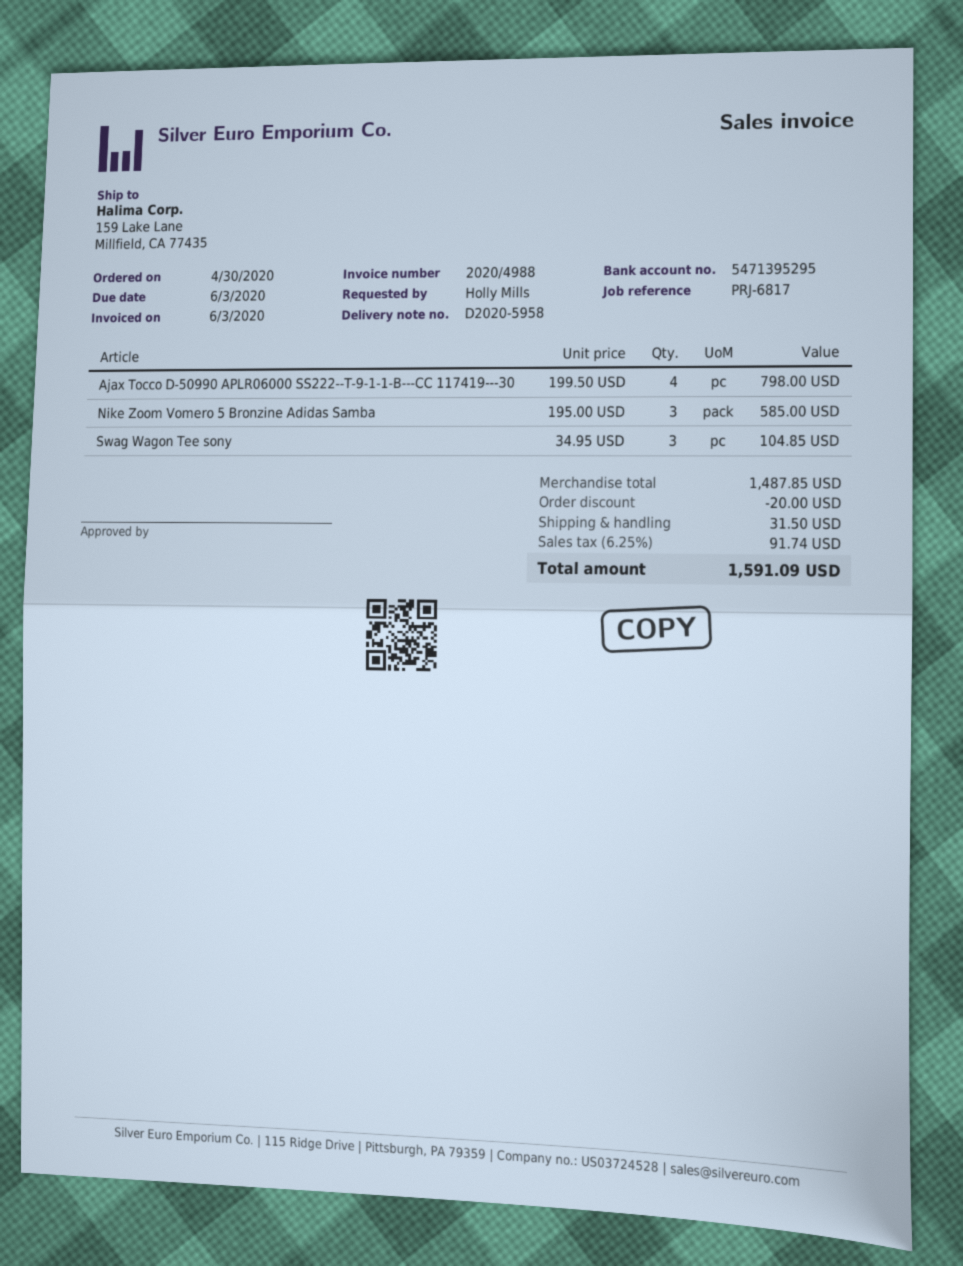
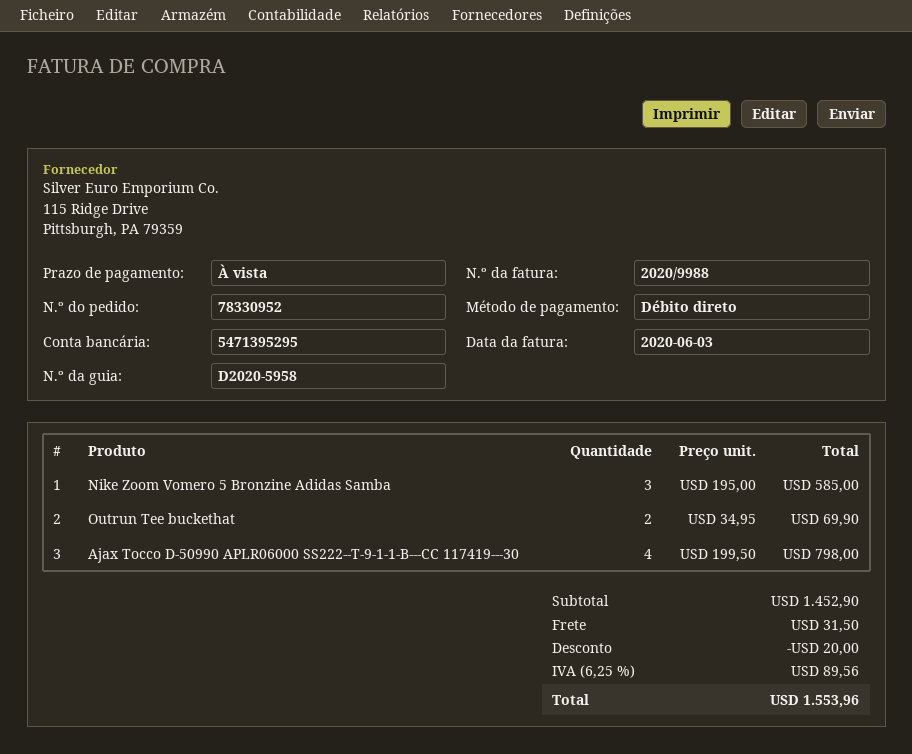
invoice number: 2020/4988 -> 2020/9988
Swag Wagon Tee sony: 3 x 34.95 = 104.85 -> none
Outrun Tee buckethat: none -> 2 x 34.95 = 69.90
subtotal: 1487.85 -> 1452.90
tax: 6.25% = 91.74 -> 6.25% = 89.56
total: 1591.09 -> 1553.96

